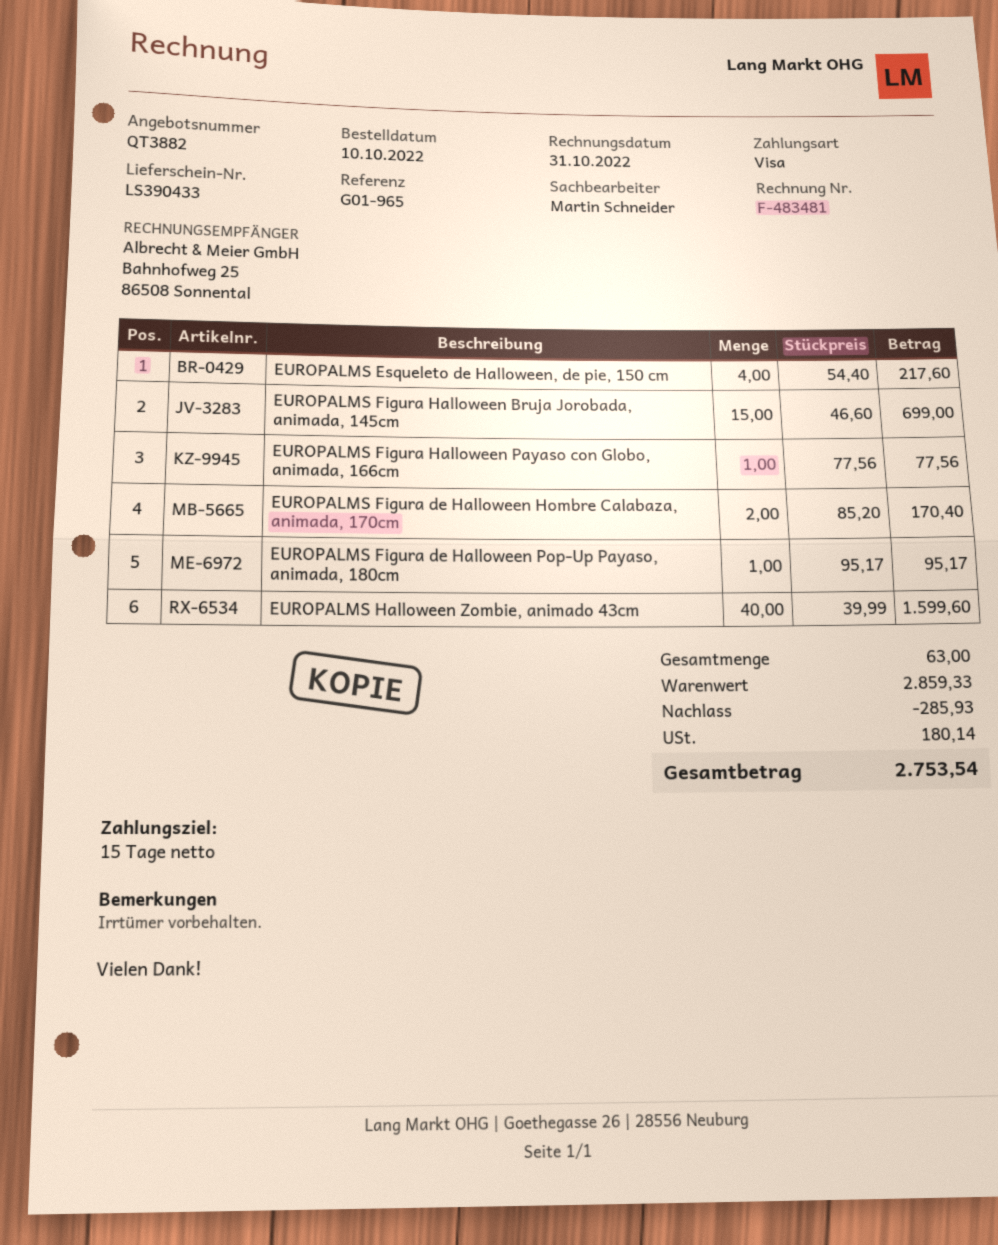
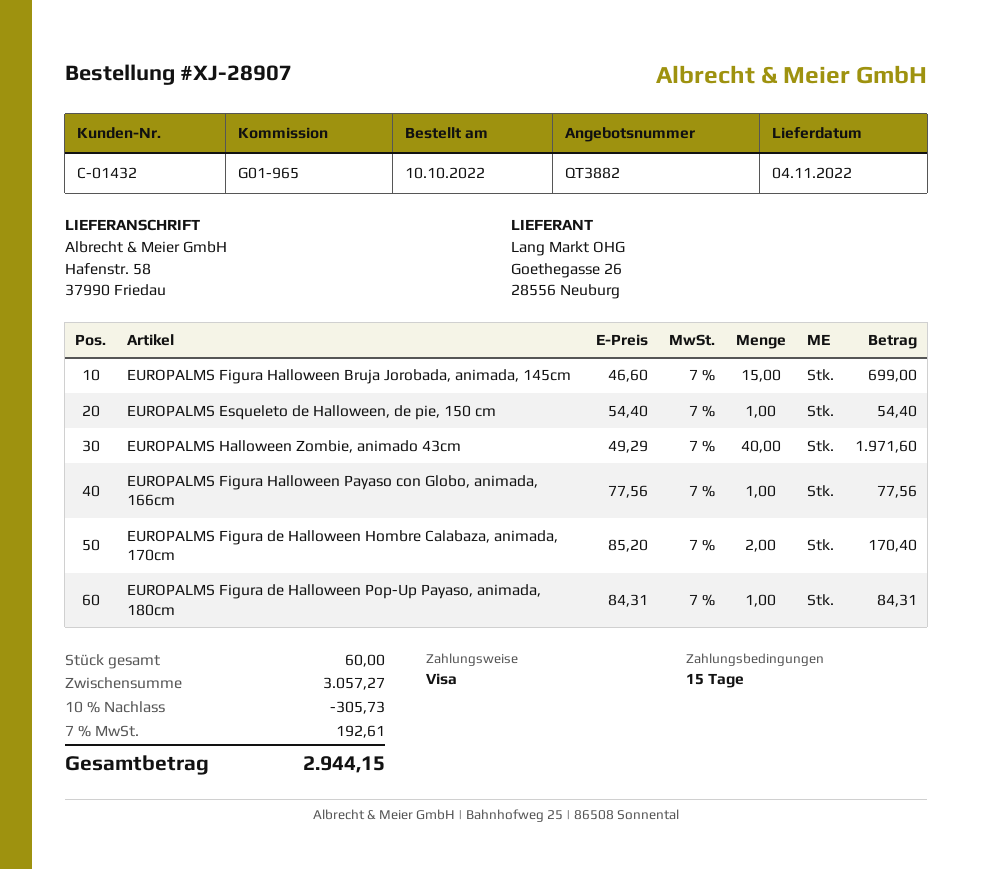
EUROPALMS Esqueleto de Halloween, de pie, 150 cm: 4 x 54.40 = 217.60 -> 1 x 54.40 = 54.40
EUROPALMS Figura de Halloween Pop-Up Payaso, animada, 180cm: 1 x 95.17 = 95.17 -> 1 x 84.31 = 84.31
EUROPALMS Halloween Zombie, animado 43cm: 40 x 39.99 = 1599.60 -> 40 x 49.29 = 1971.60
total quantity: 63 -> 60
subtotal: 2859.33 -> 3057.27
discount: 285.93 -> 305.73
tax: 180.14 -> 192.61
total: 2753.54 -> 2944.15

